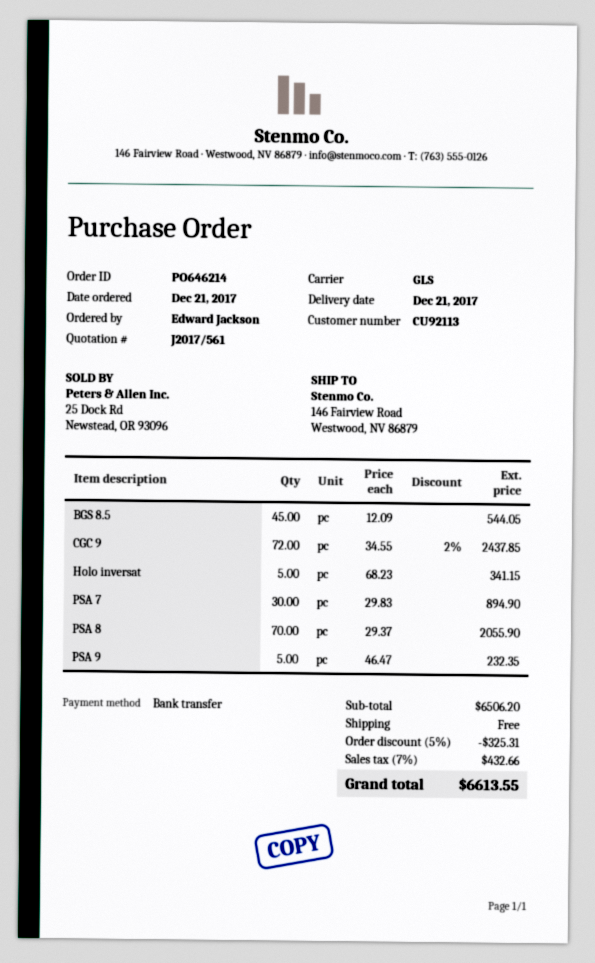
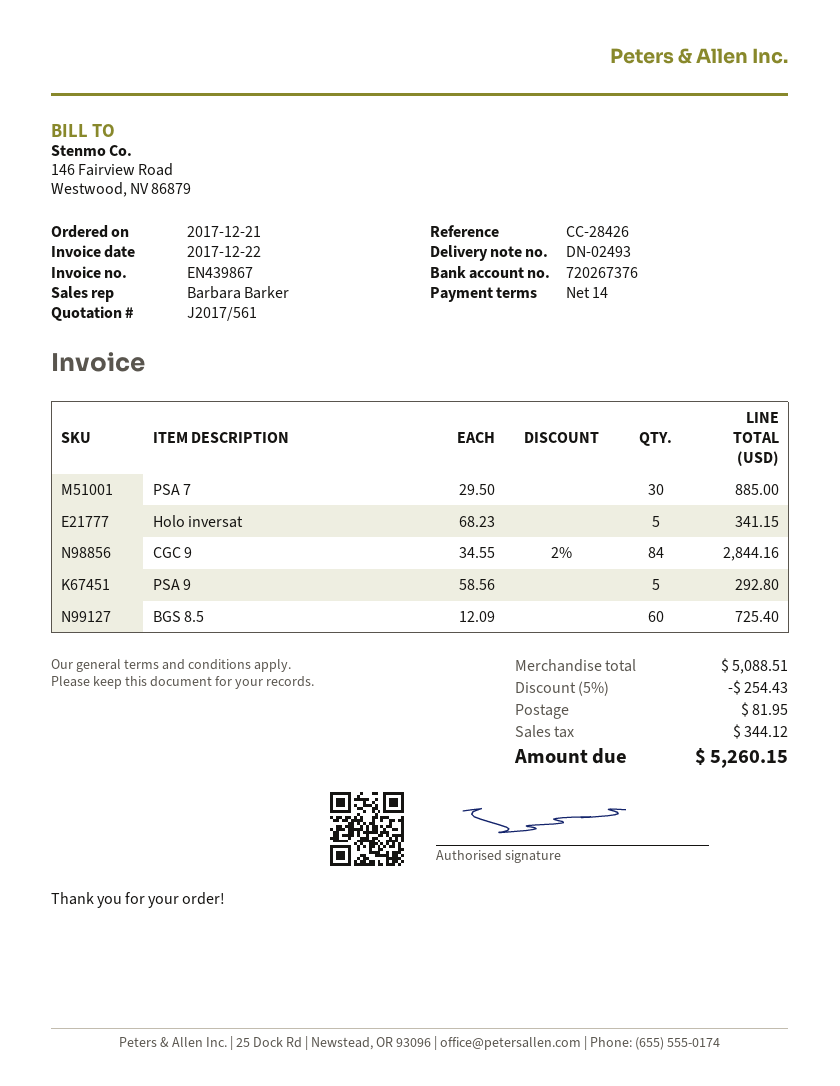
BGS 8.5: 45 x 12.09 = 544.05 -> 60 x 12.09 = 725.40
CGC 9: 72 x 34.55 - 2% = 2437.85 -> 84 x 34.55 - 2% = 2844.16
PSA 7: 30 x 29.83 = 894.90 -> 30 x 29.50 = 885.00
PSA 8: 70 x 29.37 = 2055.90 -> none
PSA 9: 5 x 46.47 = 232.35 -> 5 x 58.56 = 292.80
subtotal: 6506.20 -> 5088.51
discount: 5% = 325.31 -> 5% = 254.43
shipping: 0.00 -> 81.95
tax: 432.66 -> 344.12
total: 6613.55 -> 5260.15

